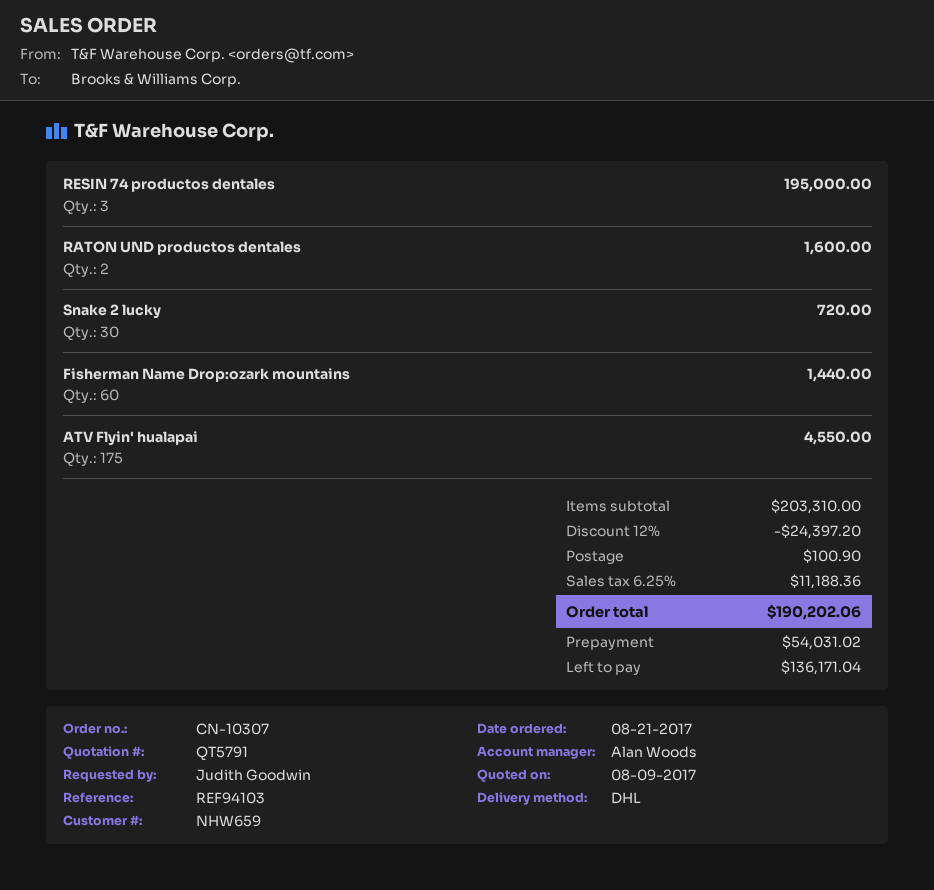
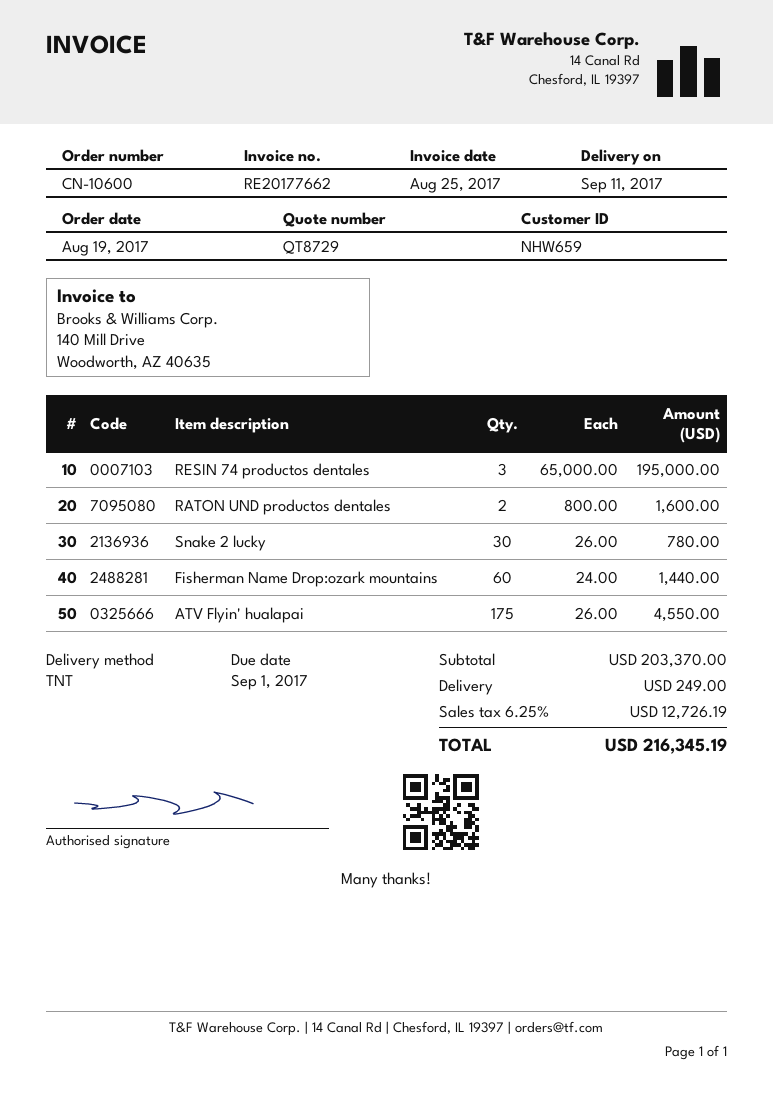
quote number: QT5791 -> QT8729
order number: CN-10307 -> CN-10600
order date: 2017-08-21 -> 2017-08-19
shipping method: DHL -> TNT
Snake 2 lucky: 30 for 720.00 -> 30 for 780.00
subtotal: 203310.00 -> 203370.00
discount: 12% = 24397.20 -> none
shipping: 100.90 -> 249.00
tax: 6.25% = 11188.36 -> 6.25% = 12726.19
total: 190202.06 -> 216345.19

